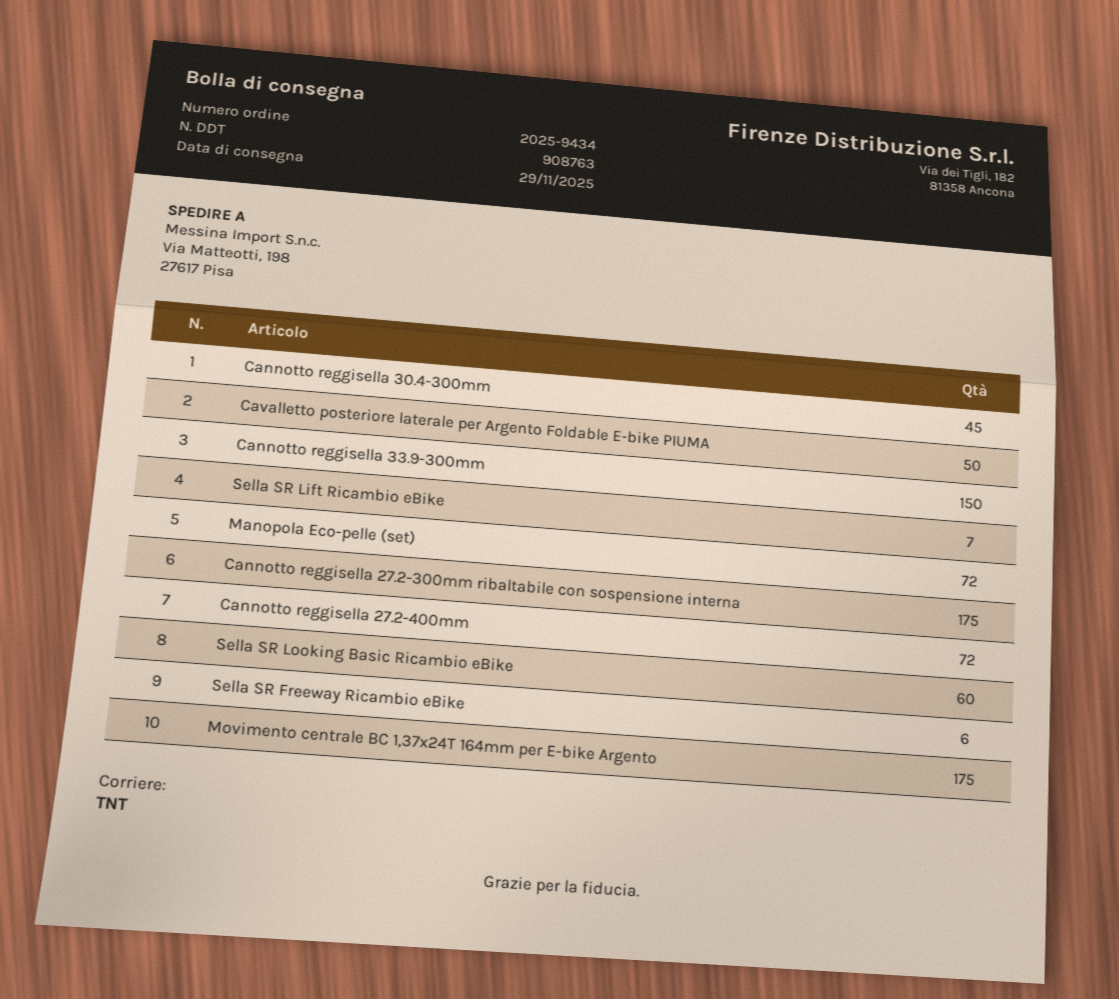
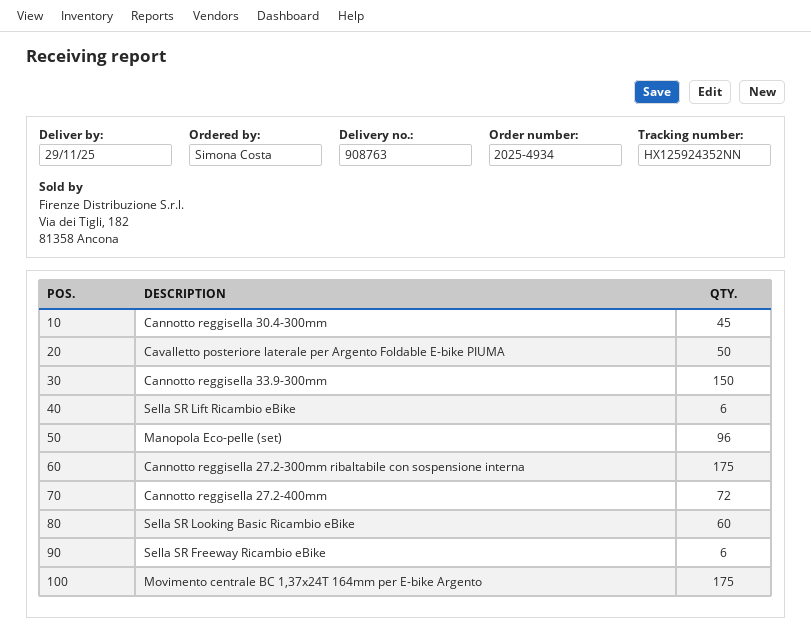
order number: 2025-9434 -> 2025-4934
Sella SR Lift Ricambio eBike: 7 -> 6
Manopola Eco-pelle (set): 72 -> 96

